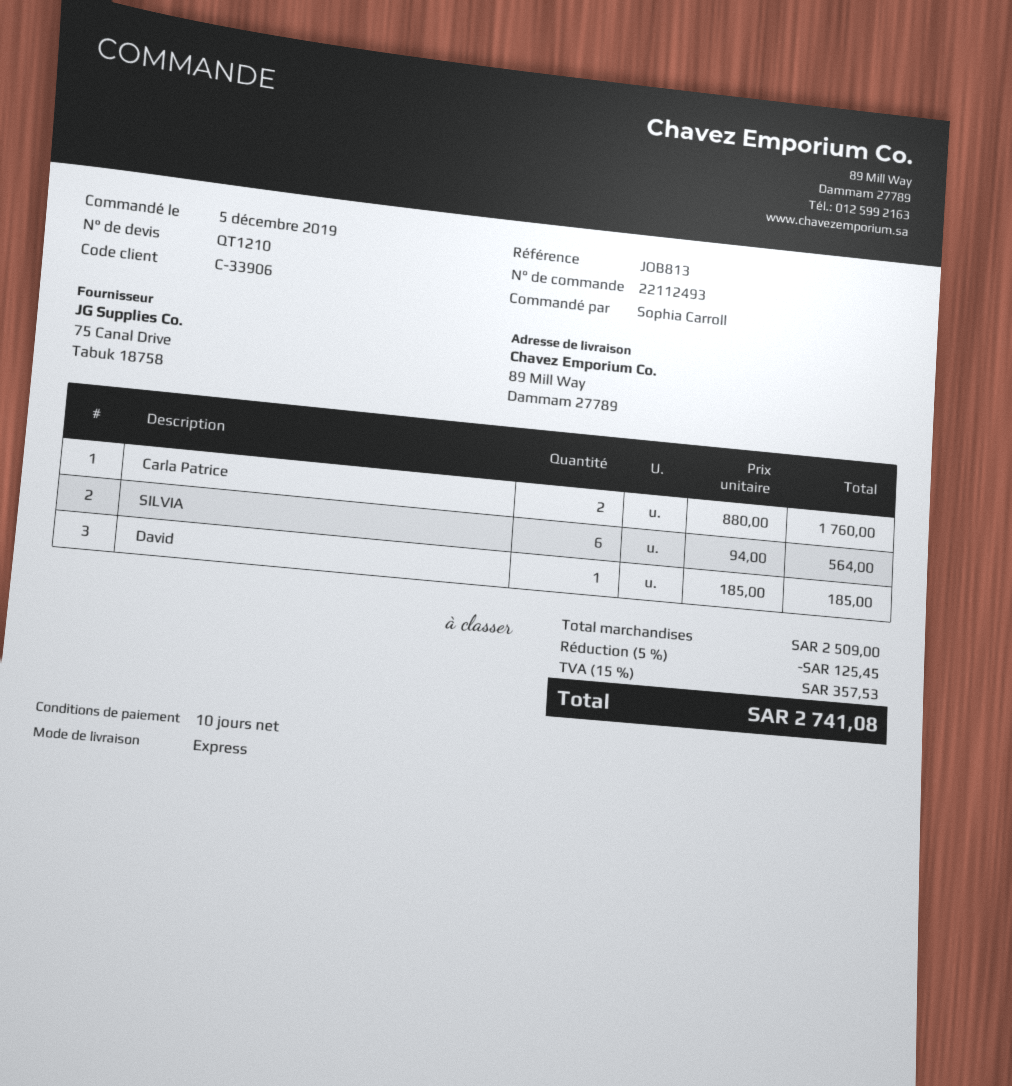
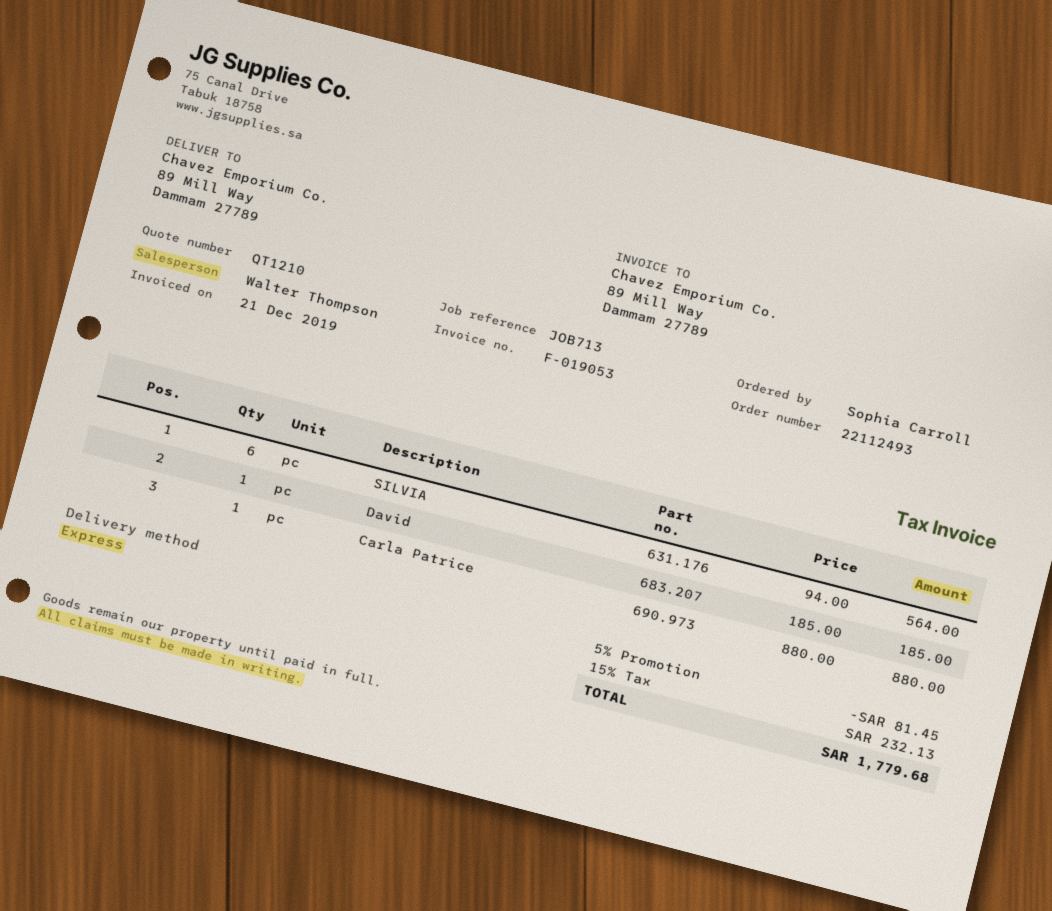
reference: JOB813 -> JOB713
Carla Patrice: 2 x 880.00 = 1760.00 -> 1 x 880.00 = 880.00
discount: 5% = 125.45 -> 5% = 81.45
tax: 15% = 357.53 -> 15% = 232.13
total: 2741.08 -> 1779.68

